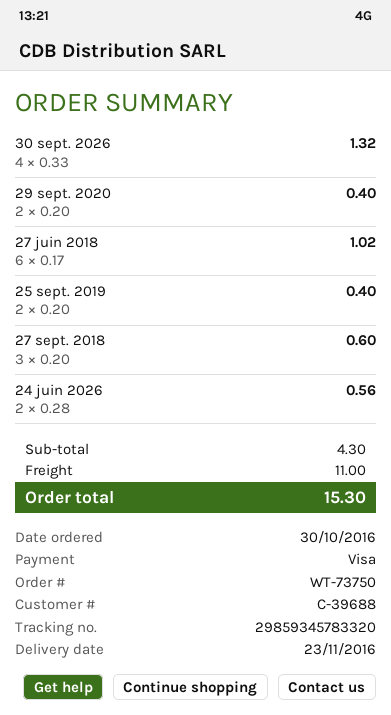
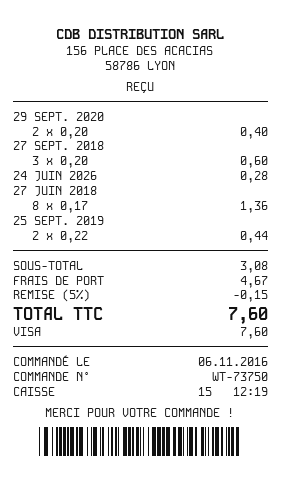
order date: 2016-10-30 -> 2016-11-06
30 sept. 2026: 4 x 0.33 = 1.32 -> none
27 juin 2018: 6 x 0.17 = 1.02 -> 8 x 0.17 = 1.36
25 sept. 2019: 2 x 0.20 = 0.40 -> 2 x 0.22 = 0.44
24 juin 2026: 2 x 0.28 = 0.56 -> 1 x 0.28 = 0.28
subtotal: 4.30 -> 3.08
discount: none -> 5% = 0.15
shipping: 11.00 -> 4.67
total: 15.30 -> 7.60

